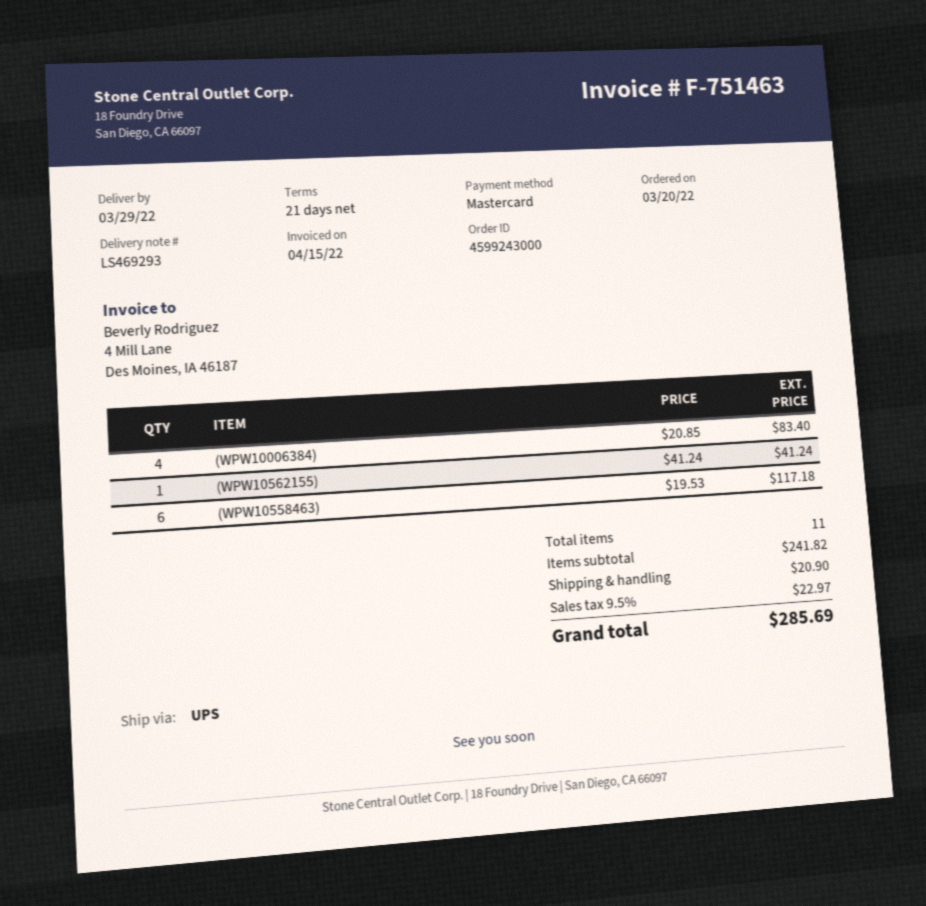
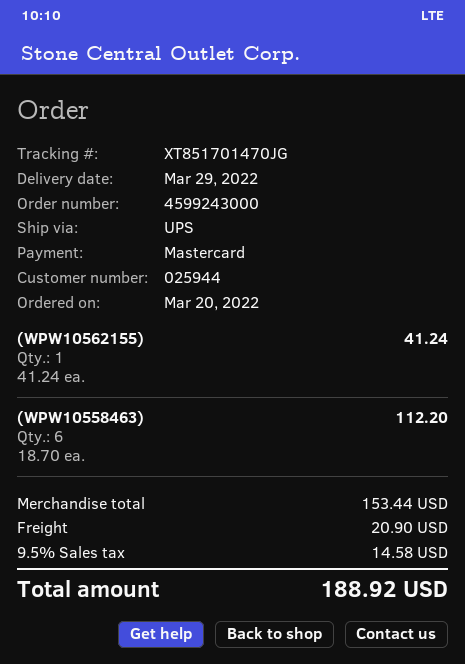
(WPW10006384): 4 x 20.85 = 83.40 -> none
(WPW10558463): 6 x 19.53 = 117.18 -> 6 x 18.70 = 112.20
subtotal: 241.82 -> 153.44
tax: 9.5% = 22.97 -> 9.5% = 14.58
total: 285.69 -> 188.92

